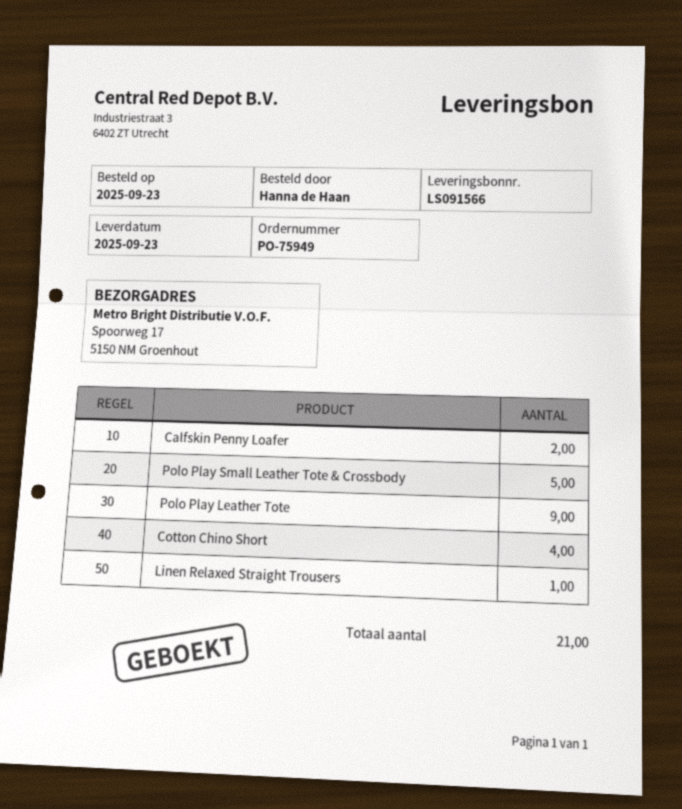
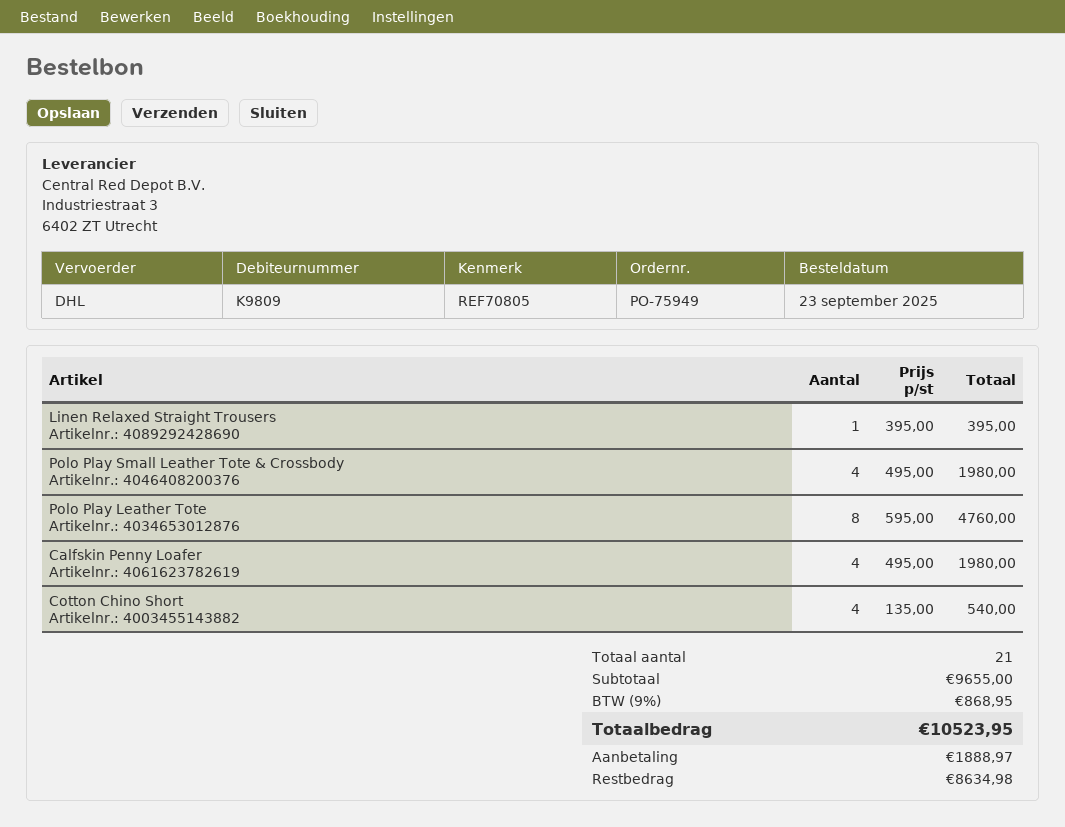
Calfskin Penny Loafer: 2 -> 4
Polo Play Small Leather Tote & Crossbody: 5 -> 4
Polo Play Leather Tote: 9 -> 8

